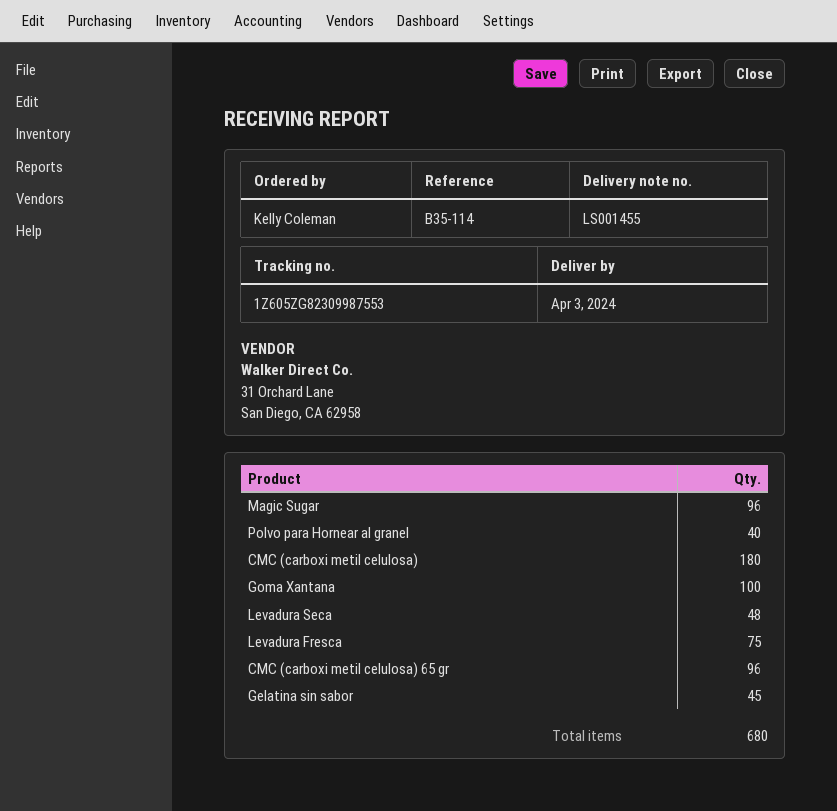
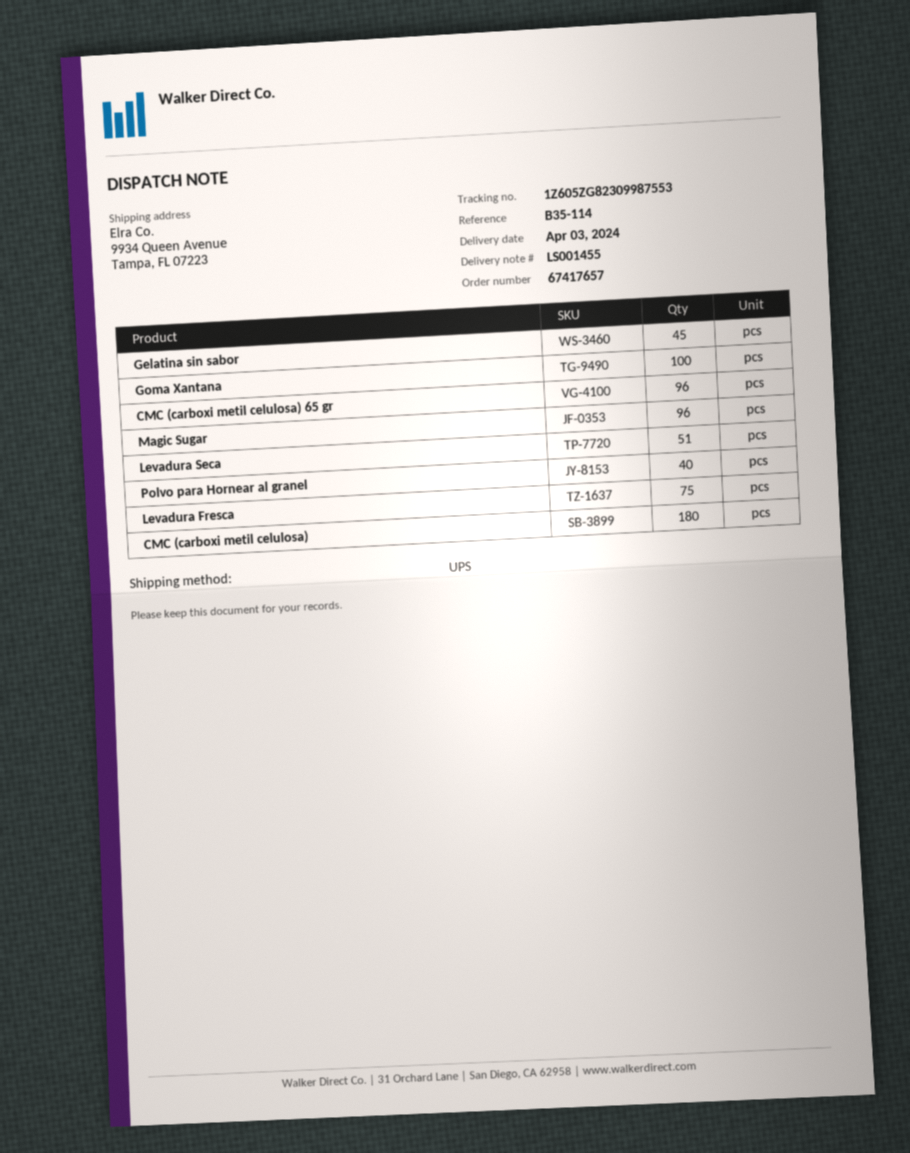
Levadura Seca: 48 -> 51

